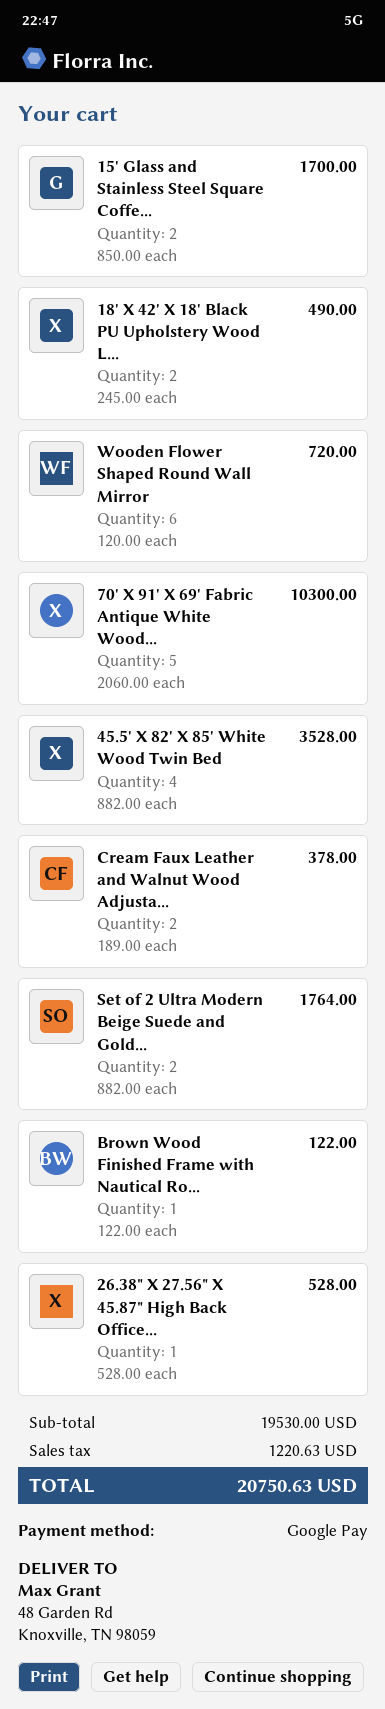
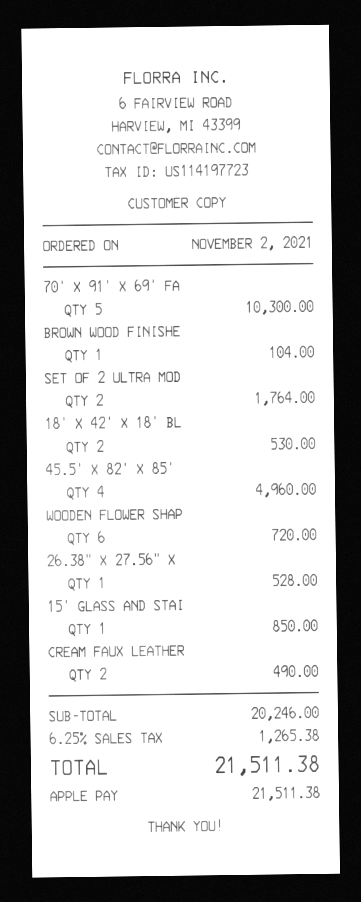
payment method: Google Pay -> Apple Pay
15' Glass and Stainless Steel Square Coffe...: 2 for 1700.00 -> 1 for 850.00
18' X 42' X 18' Black PU Upholstery Wood L...: 2 for 490.00 -> 2 for 530.00
45.5' X 82' X 85' White Wood Twin Bed: 4 for 3528.00 -> 4 for 4960.00
Cream Faux Leather and Walnut Wood Adjusta...: 2 for 378.00 -> 2 for 490.00
Brown Wood Finished Frame with Nautical Ro...: 1 for 122.00 -> 1 for 104.00
subtotal: 19530.00 -> 20246.00
tax: 1220.63 -> 1265.38
total: 20750.63 -> 21511.38

